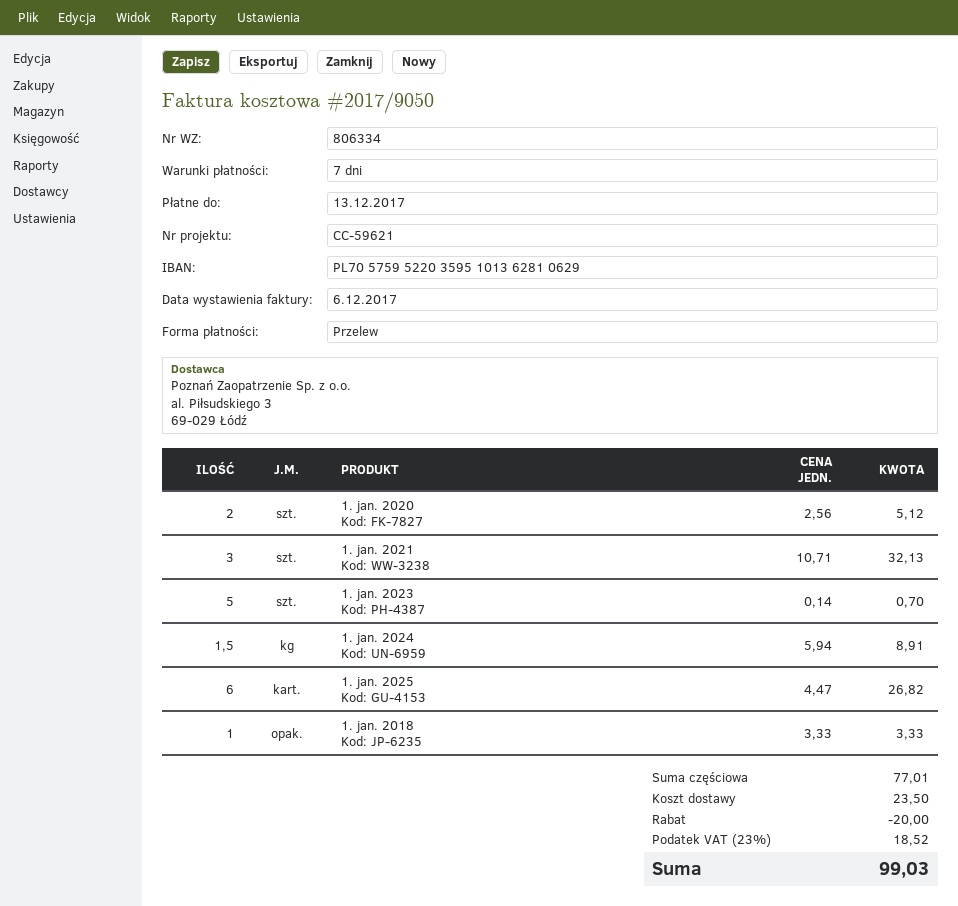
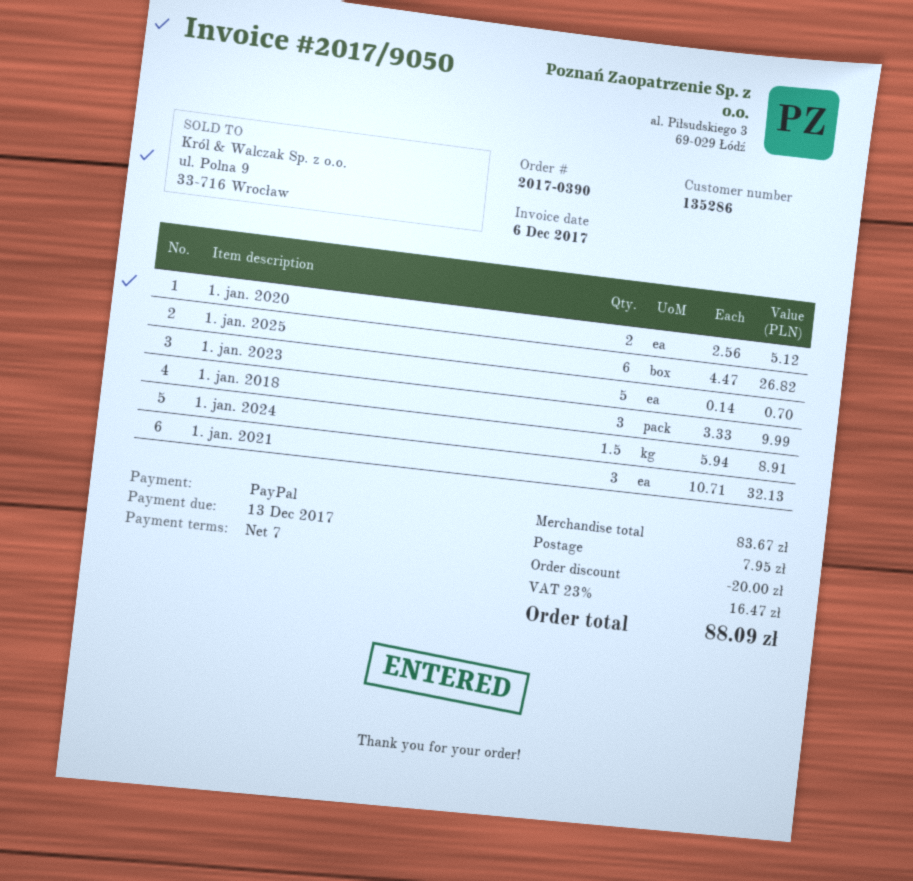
payment method: bank transfer -> PayPal
1. jan. 2018: 1 x 3.33 = 3.33 -> 3 x 3.33 = 9.99
subtotal: 77.01 -> 83.67
shipping: 23.50 -> 7.95
tax: 23% = 18.52 -> 23% = 16.47
total: 99.03 -> 88.09

